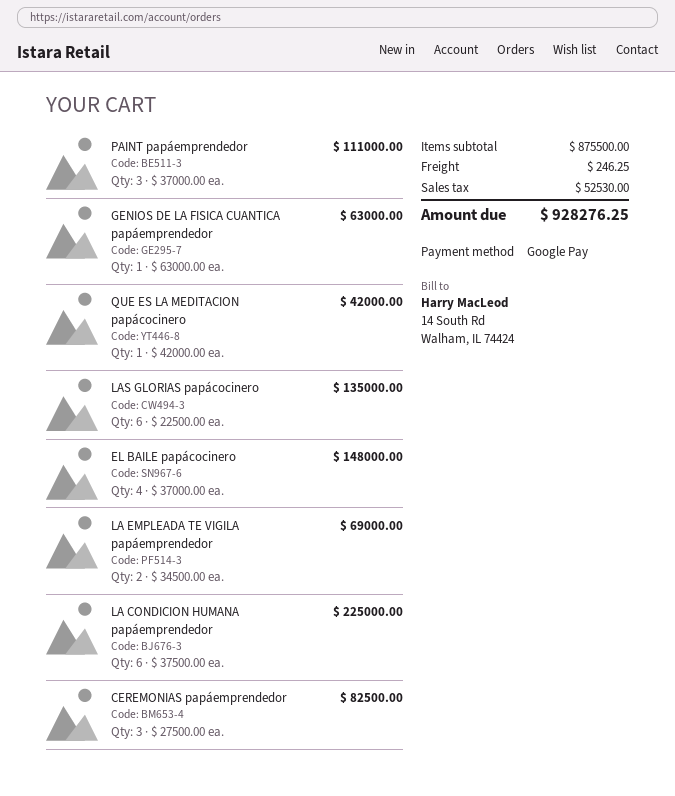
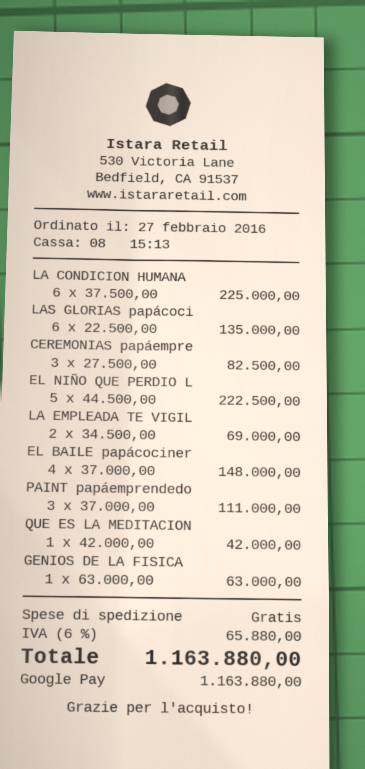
EL NIÑO QUE PERDIO L: none -> 5 x 44500.00 = 222500.00
shipping: 246.25 -> 0.00
tax: 52530.00 -> 65880.00
total: 928276.25 -> 1163880.00

